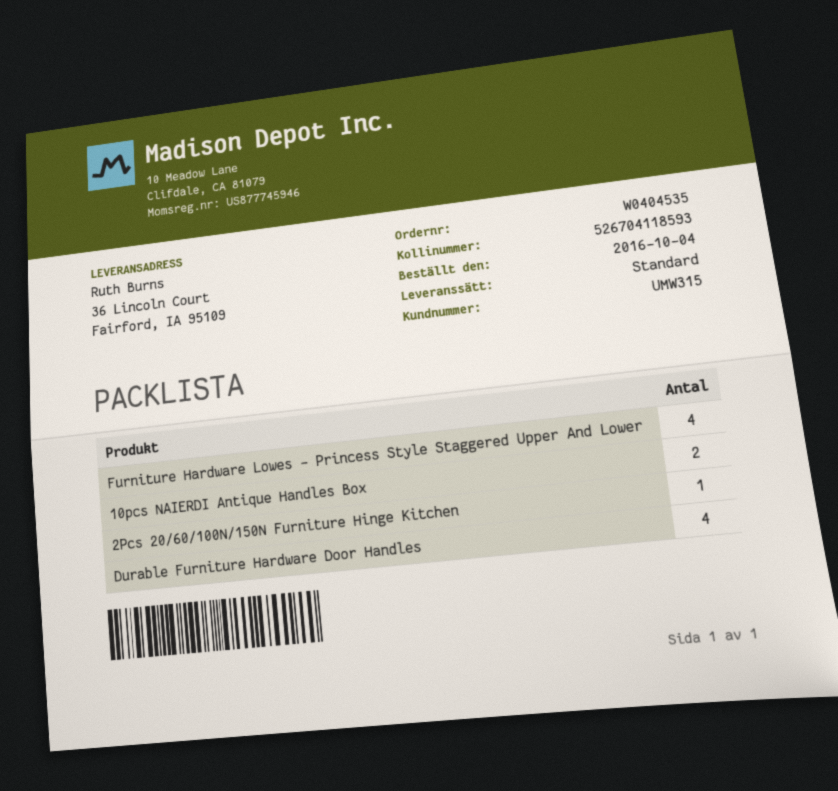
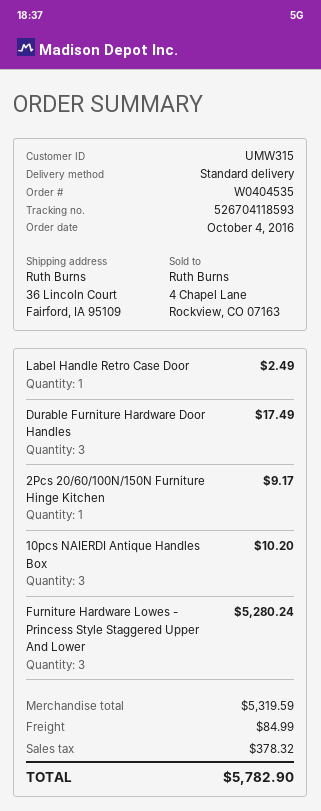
Furniture Hardware Lowes - Princess Style Staggered Upper And Lower: 4 -> 3
10pcs NAIERDI Antique Handles Box: 2 -> 3
Durable Furniture Hardware Door Handles: 4 -> 3
Label Handle Retro Case Door: none -> 1

